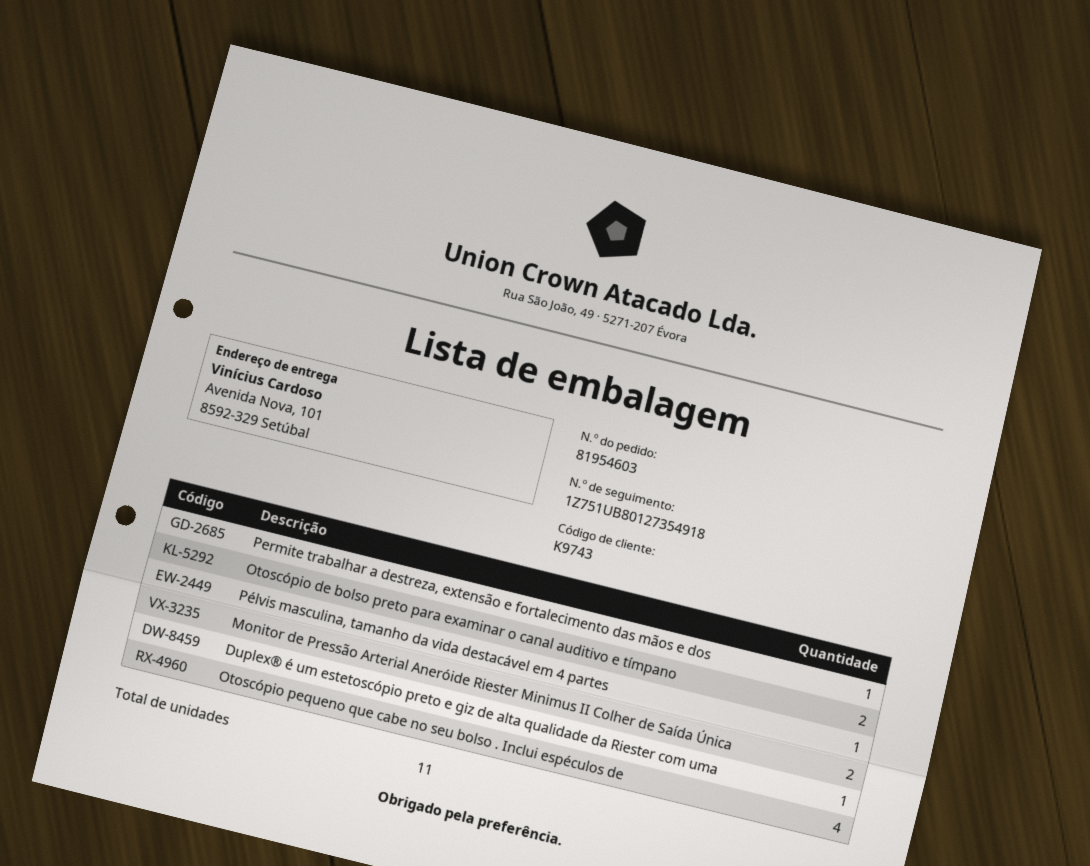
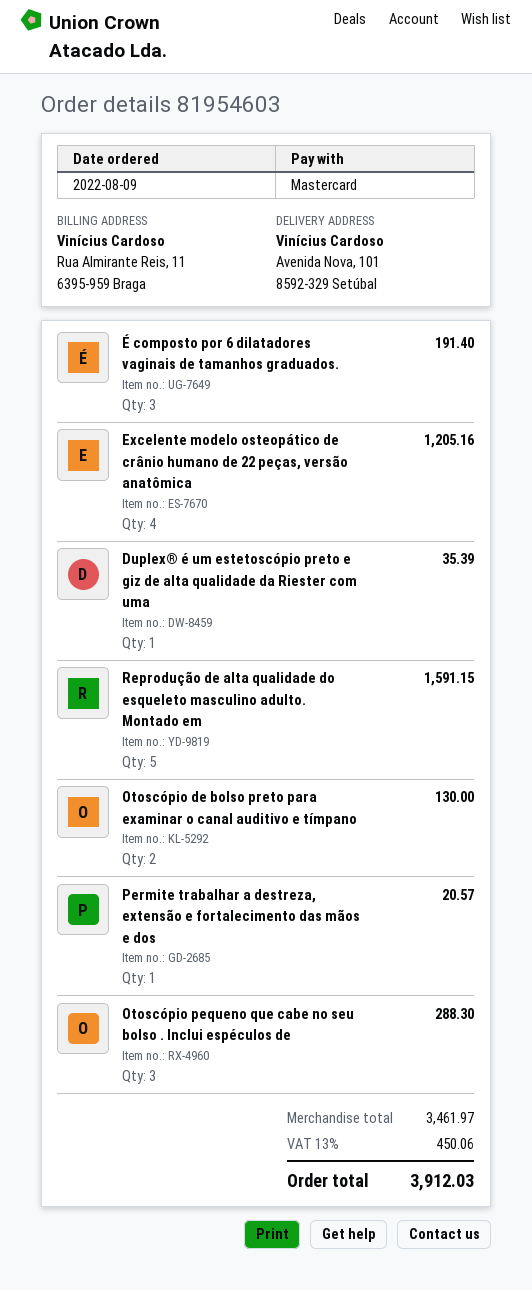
Pélvis masculina, tamanho da vida destacável em 4 partes: 1 -> none
Monitor de Pressão Arterial Aneróide Riester Minimus II Colher de Saída Única: 2 -> none
Otoscópio pequeno que cabe no seu bolso . Inclui espéculos de: 4 -> 3
É composto por 6 dilatadores vaginais de tamanhos graduados.: none -> 3
Excelente modelo osteopático de crânio humano de 22 peças, versão anatômica: none -> 4
Reprodução de alta qualidade do esqueleto masculino adulto. Montado em: none -> 5

